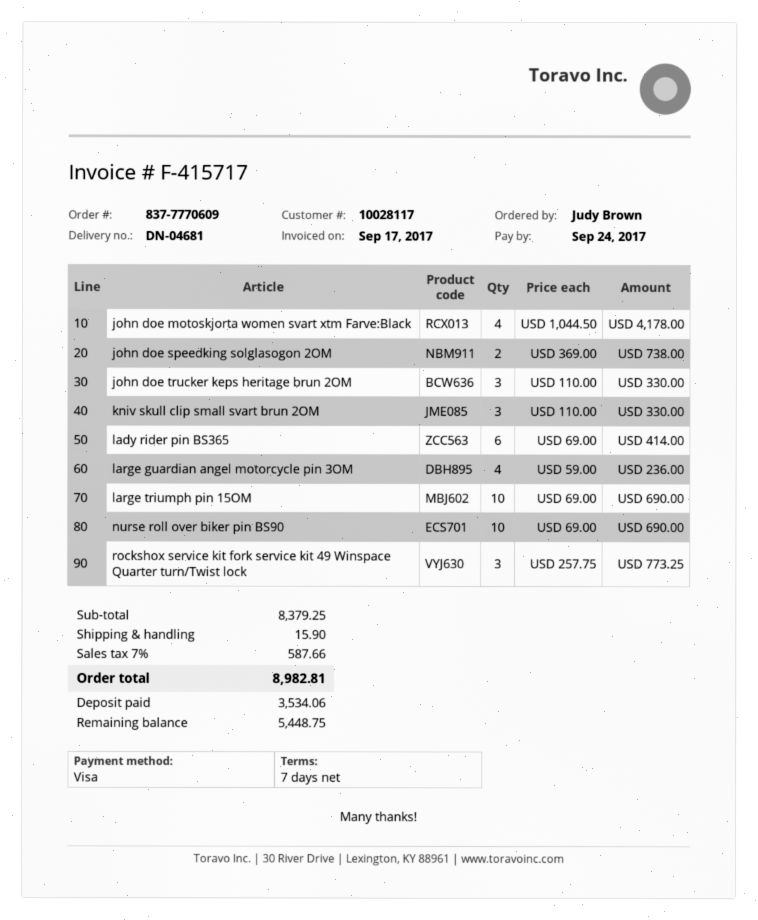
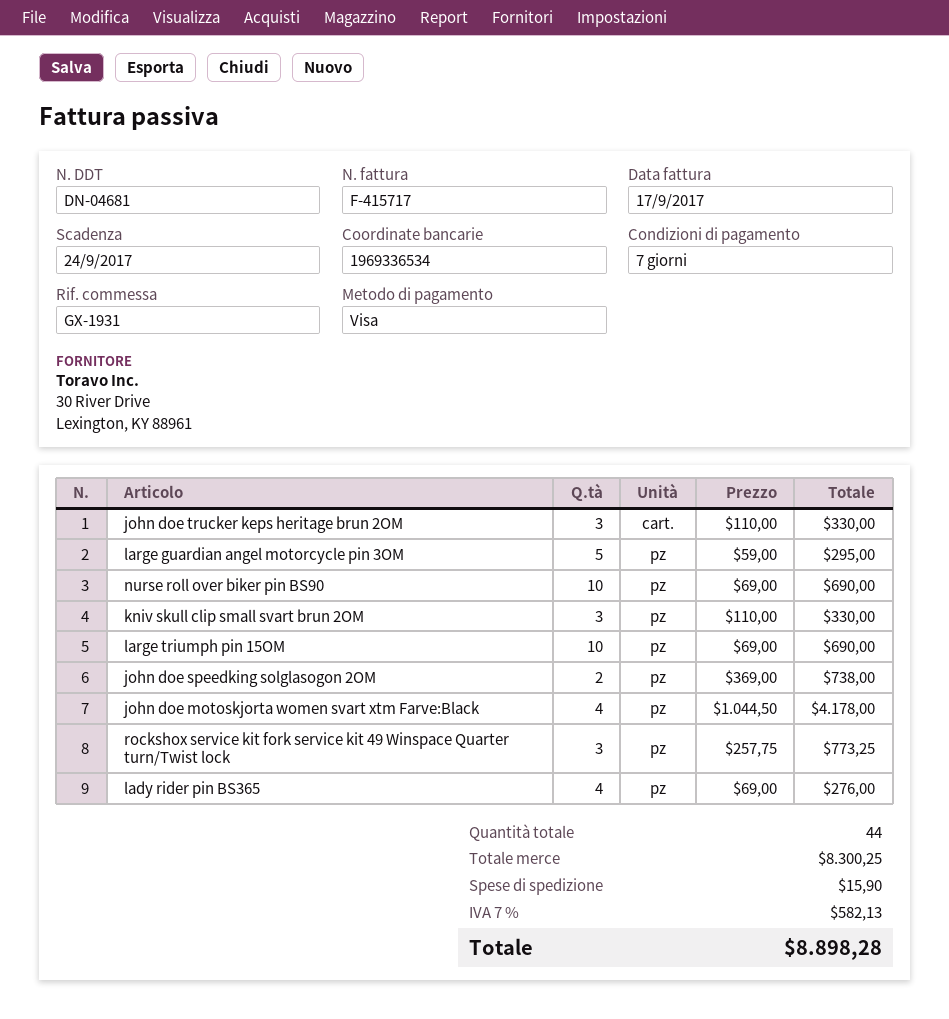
lady rider pin BS365: 6 x 69.00 = 414.00 -> 4 x 69.00 = 276.00
large guardian angel motorcycle pin 3OM: 4 x 59.00 = 236.00 -> 5 x 59.00 = 295.00
subtotal: 8379.25 -> 8300.25
tax: 7% = 587.66 -> 7% = 582.13
total: 8982.81 -> 8898.28

